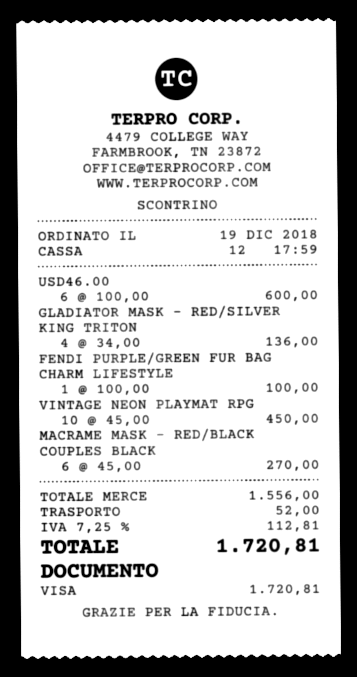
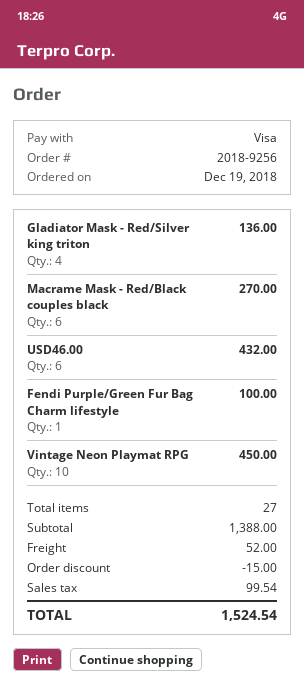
USD46.00: 6 for 600.00 -> 6 for 432.00
subtotal: 1556.00 -> 1388.00
discount: none -> 15.00
tax: 112.81 -> 99.54
total: 1720.81 -> 1524.54

